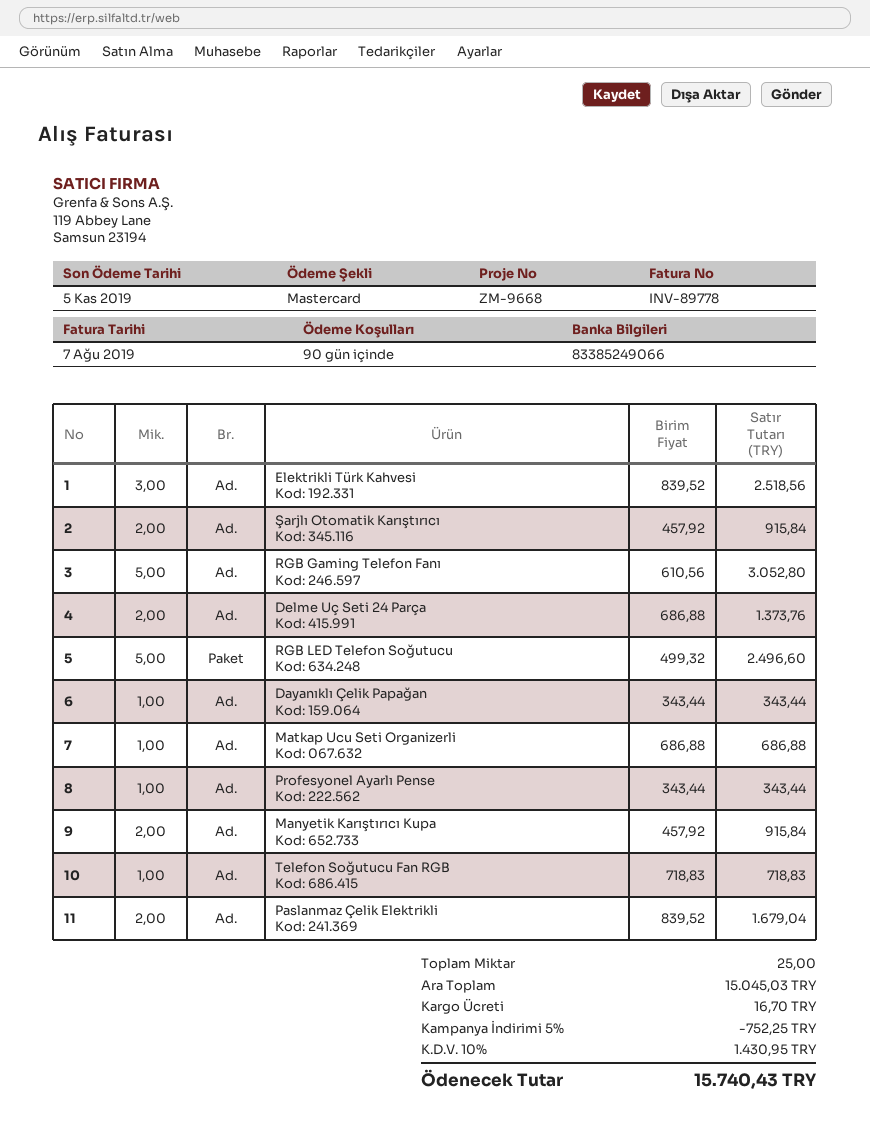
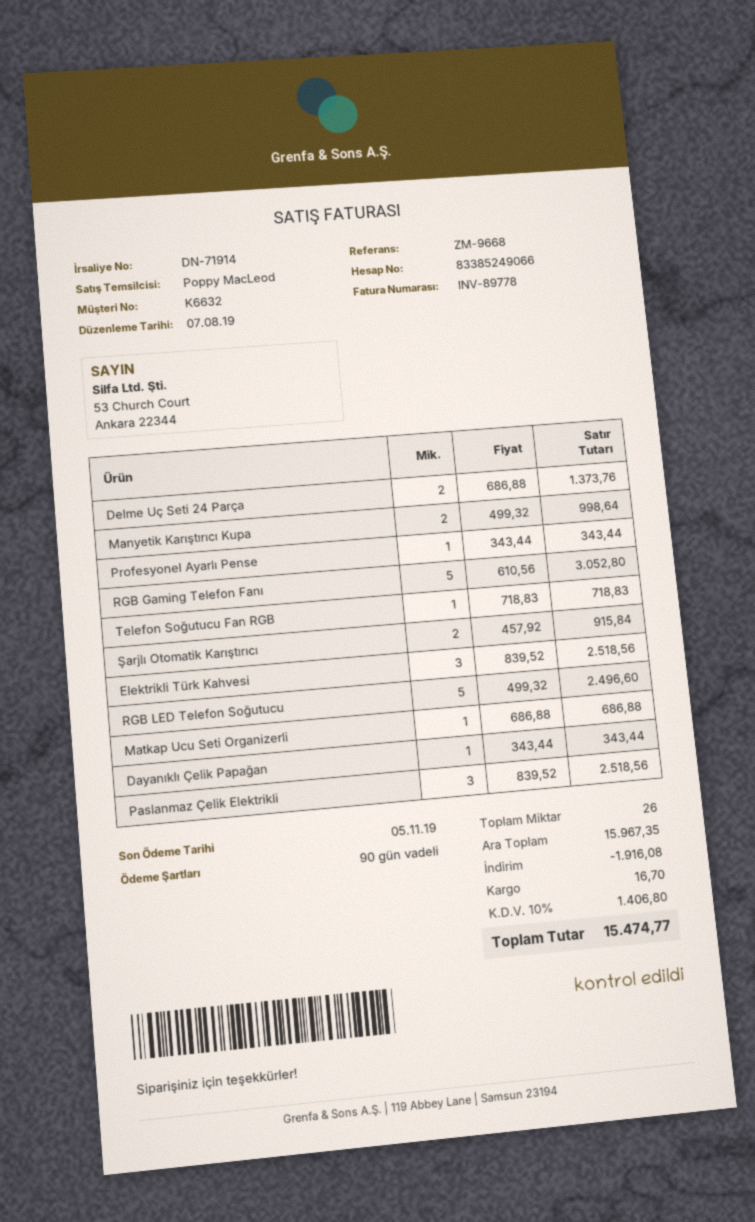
Manyetik Karıştırıcı Kupa: 2 x 457.92 = 915.84 -> 2 x 499.32 = 998.64
Paslanmaz Çelik Elektrikli: 2 x 839.52 = 1679.04 -> 3 x 839.52 = 2518.56
total quantity: 25 -> 26
subtotal: 15045.03 -> 15967.35
discount: 752.25 -> 1916.08
tax: 10% = 1430.95 -> 10% = 1406.80
total: 15740.43 -> 15474.77

